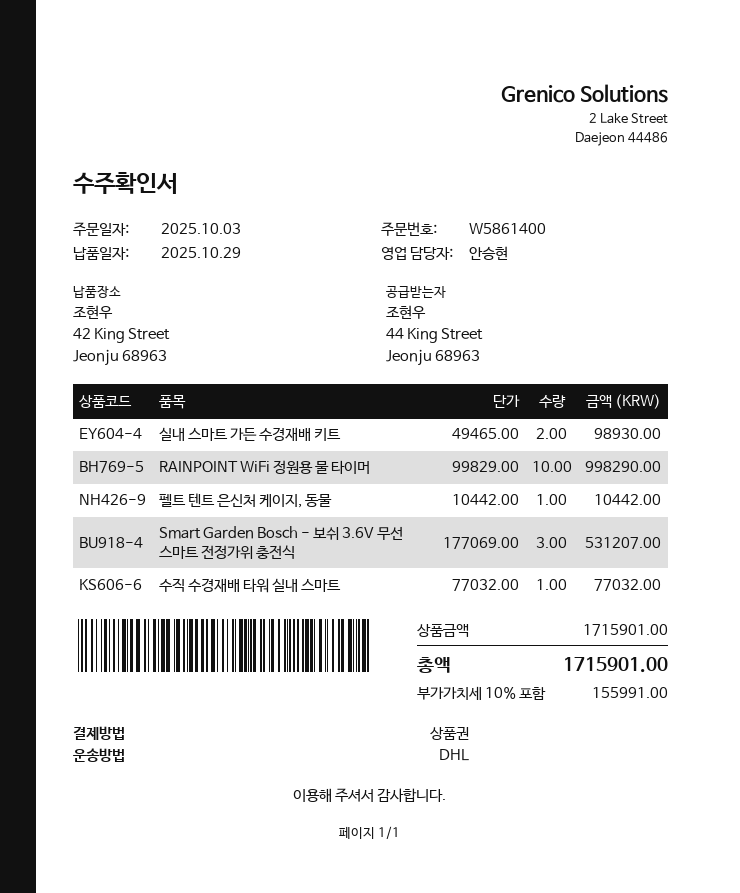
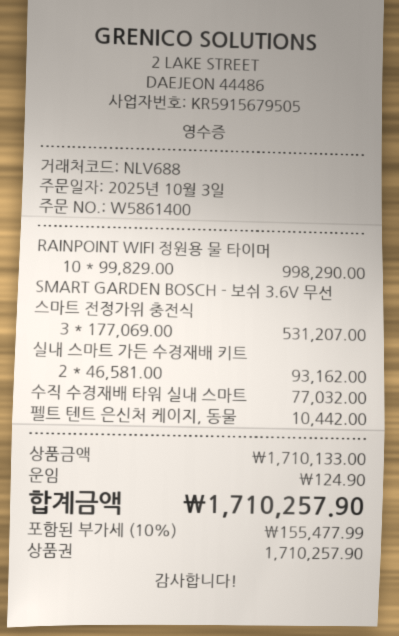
실내 스마트 가든 수경재배 키트: 2 x 49465.00 = 98930.00 -> 2 x 46581.00 = 93162.00
subtotal: 1715901.00 -> 1710133.00
shipping: none -> 124.90
tax: 10% = 155991.00 -> 10% = 155477.99
total: 1715901.00 -> 1710257.90

